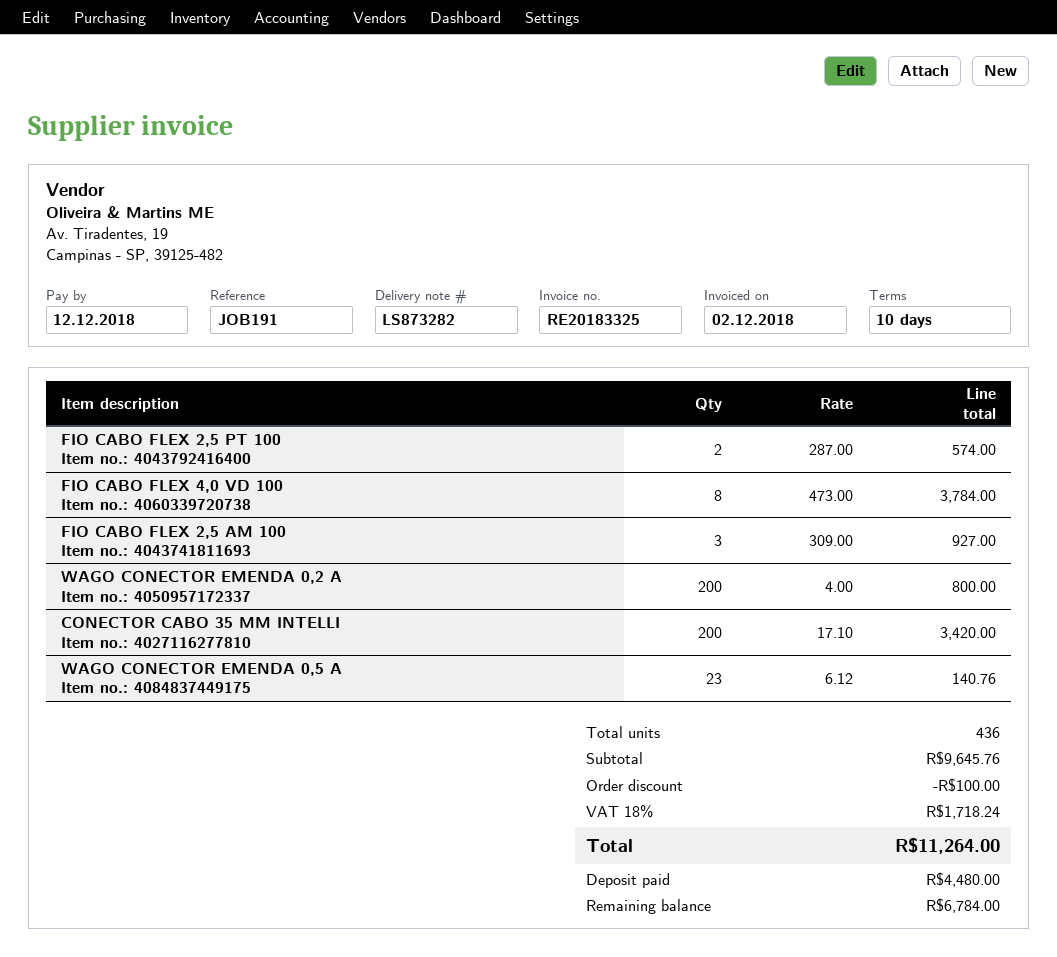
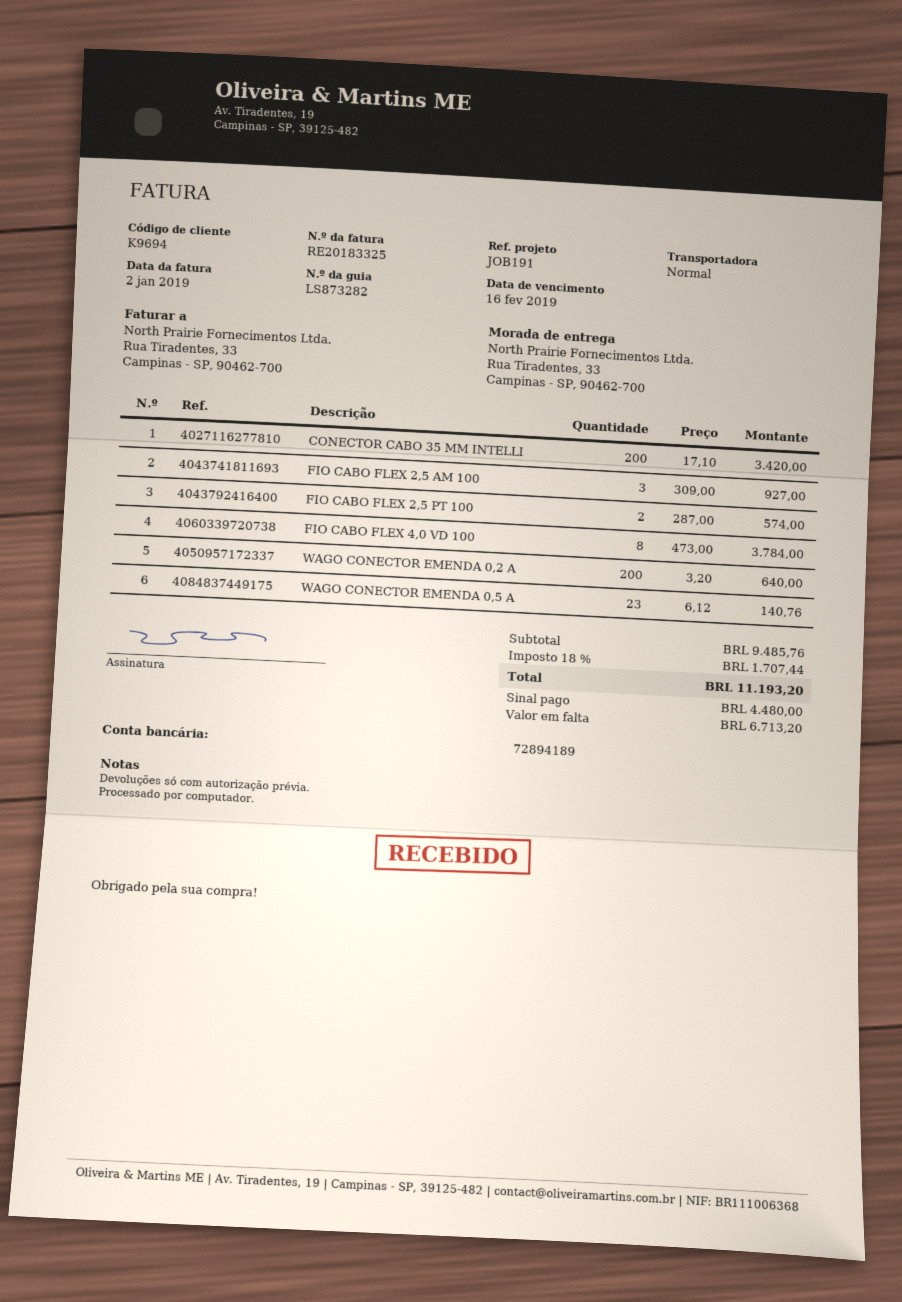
invoice date: 2018-12-02 -> 2019-01-02
due date: 2018-12-12 -> 2019-02-16
WAGO CONECTOR EMENDA 0,2 A: 200 x 4.00 = 800.00 -> 200 x 3.20 = 640.00
subtotal: 9645.76 -> 9485.76
discount: 100.00 -> none
tax: 18% = 1718.24 -> 18% = 1707.44
total: 11264.00 -> 11193.20
balance: 6784.00 -> 6713.20

